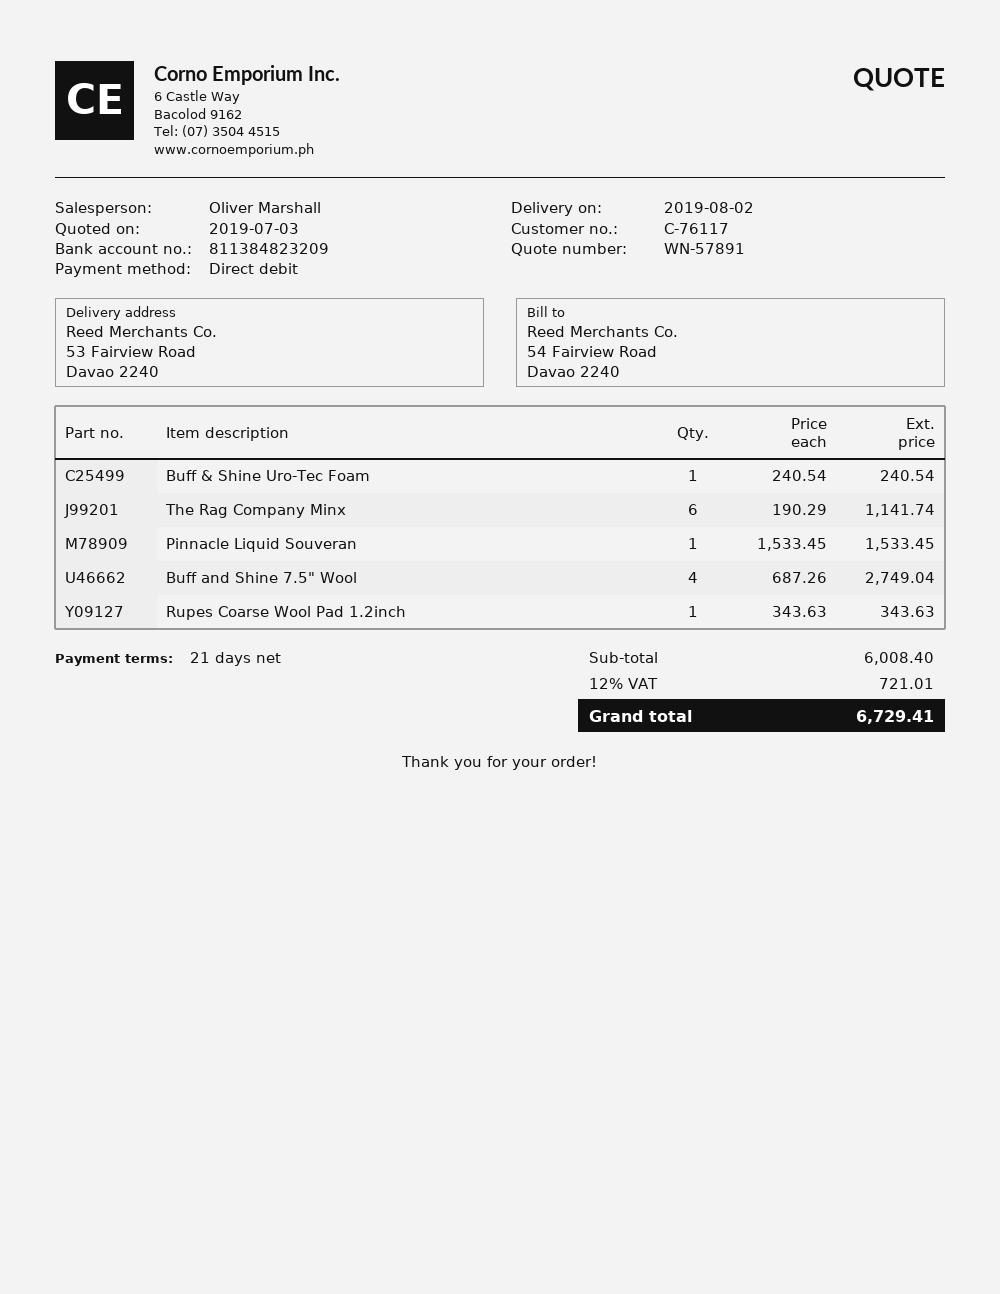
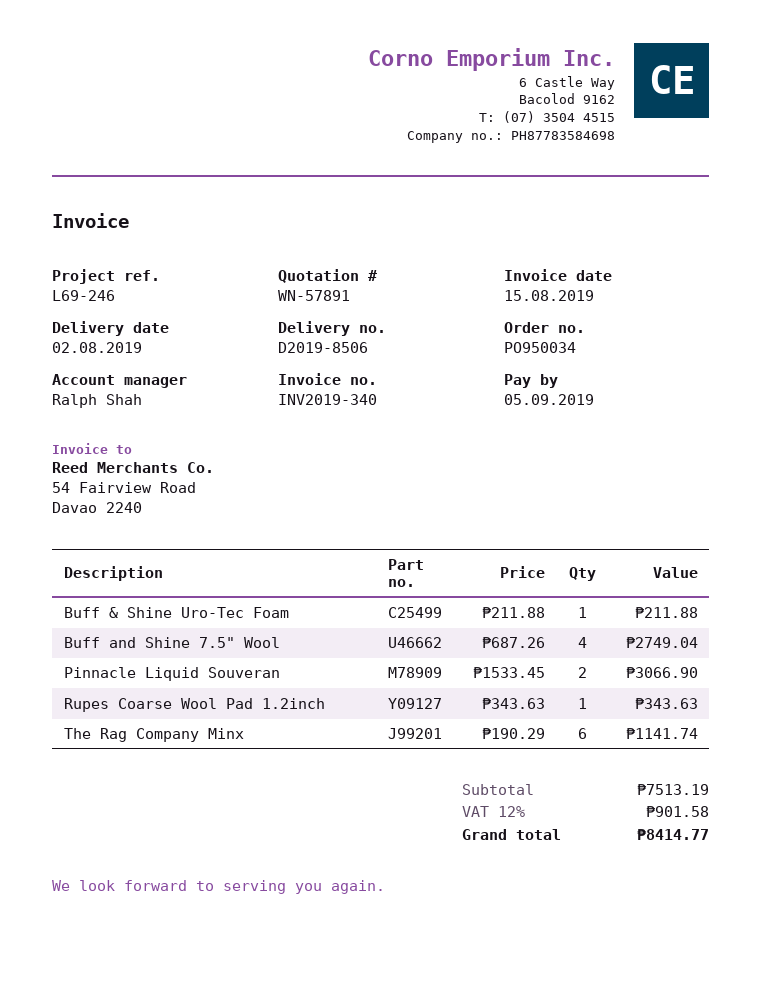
sales rep: Oliver Marshall -> Ralph Shah
Buff & Shine Uro-Tec Foam: 1 x 240.54 = 240.54 -> 1 x 211.88 = 211.88
Pinnacle Liquid Souveran: 1 x 1533.45 = 1533.45 -> 2 x 1533.45 = 3066.90
subtotal: 6008.40 -> 7513.19
tax: 12% = 721.01 -> 12% = 901.58
total: 6729.41 -> 8414.77

